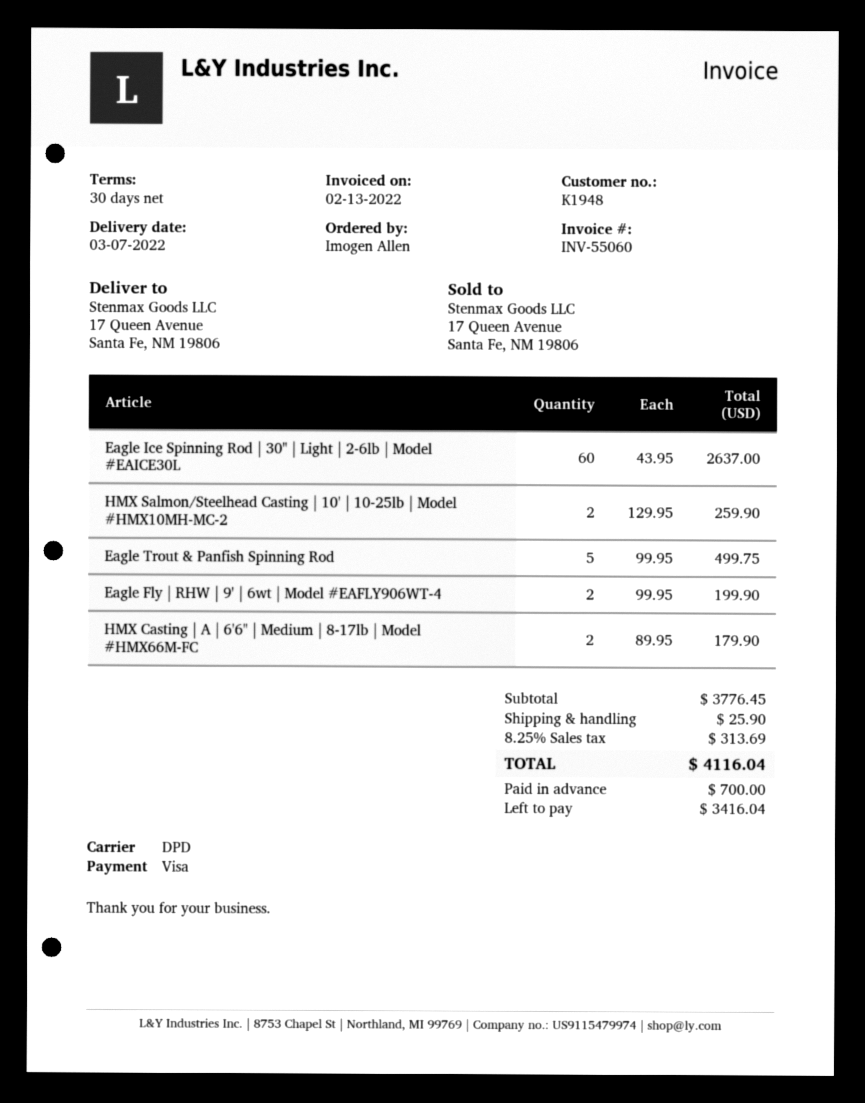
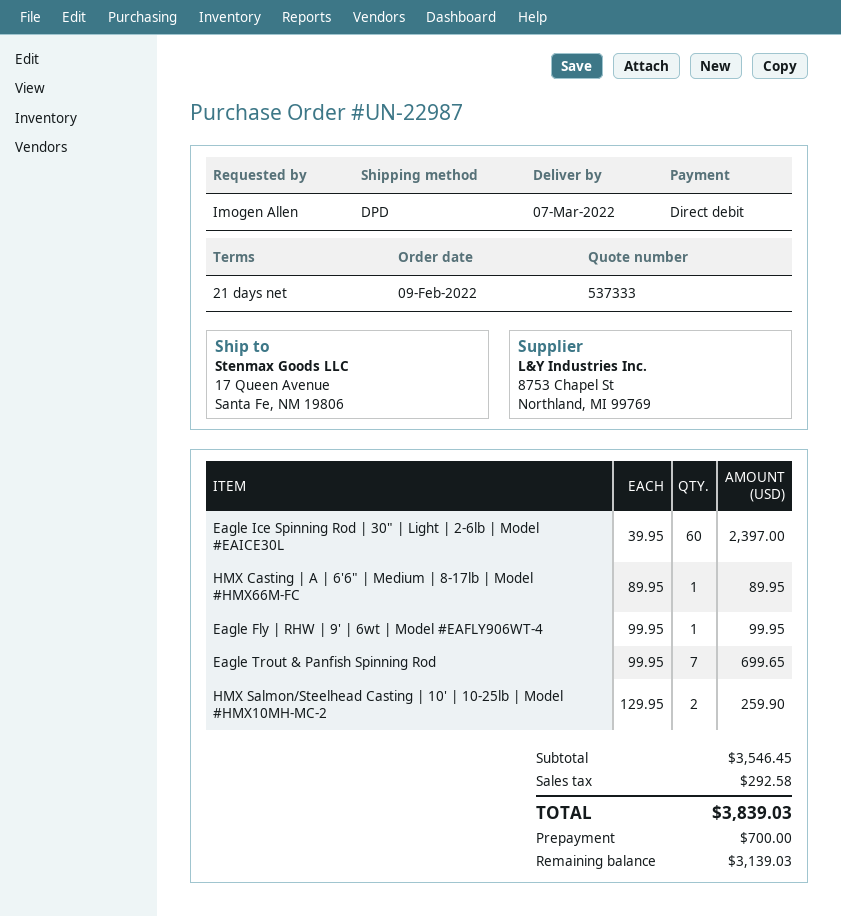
payment terms: 30 days -> 21 days
payment method: Visa -> direct debit
Eagle Ice Spinning Rod | 30" | Light | 2-6lb | Model #EAICE30L: 60 x 43.95 = 2637.00 -> 60 x 39.95 = 2397.00
Eagle Trout & Panfish Spinning Rod: 5 x 99.95 = 499.75 -> 7 x 99.95 = 699.65
Eagle Fly | RHW | 9' | 6wt | Model #EAFLY906WT-4: 2 x 99.95 = 199.90 -> 1 x 99.95 = 99.95
HMX Casting | A | 6'6" | Medium | 8-17lb | Model #HMX66M-FC: 2 x 89.95 = 179.90 -> 1 x 89.95 = 89.95
subtotal: 3776.45 -> 3546.45
shipping: 25.90 -> none
tax: 313.69 -> 292.58
total: 4116.04 -> 3839.03
balance: 3416.04 -> 3139.03

